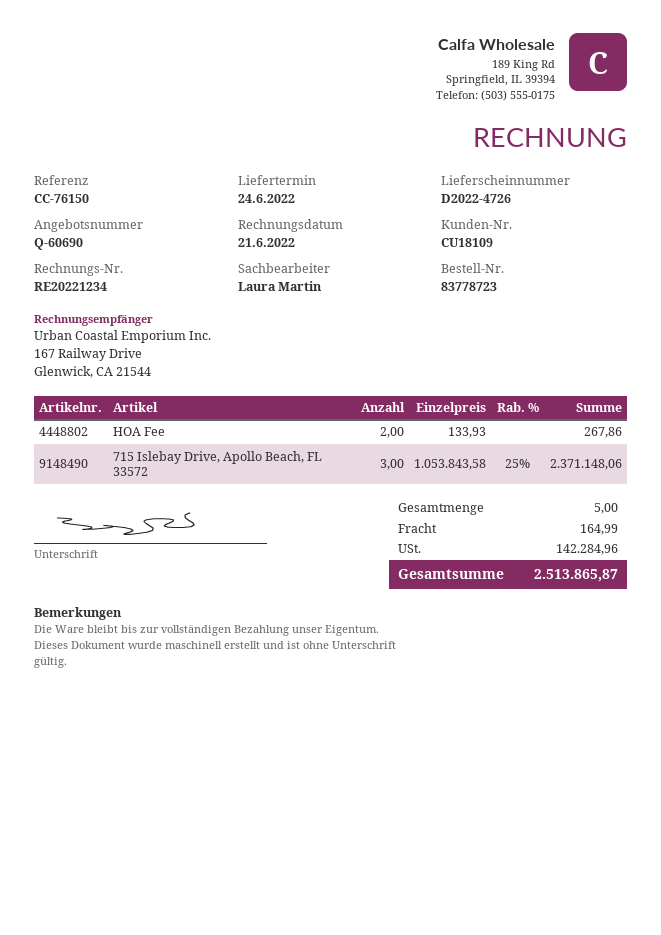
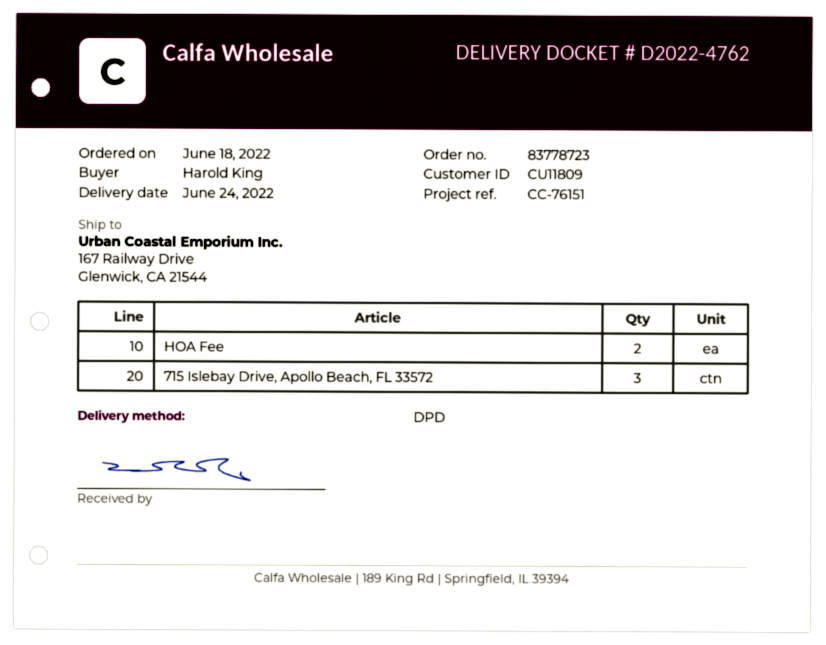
delivery note number: D2022-4726 -> D2022-4762
customer number: CU18109 -> CU11809
reference: CC-76150 -> CC-76151

